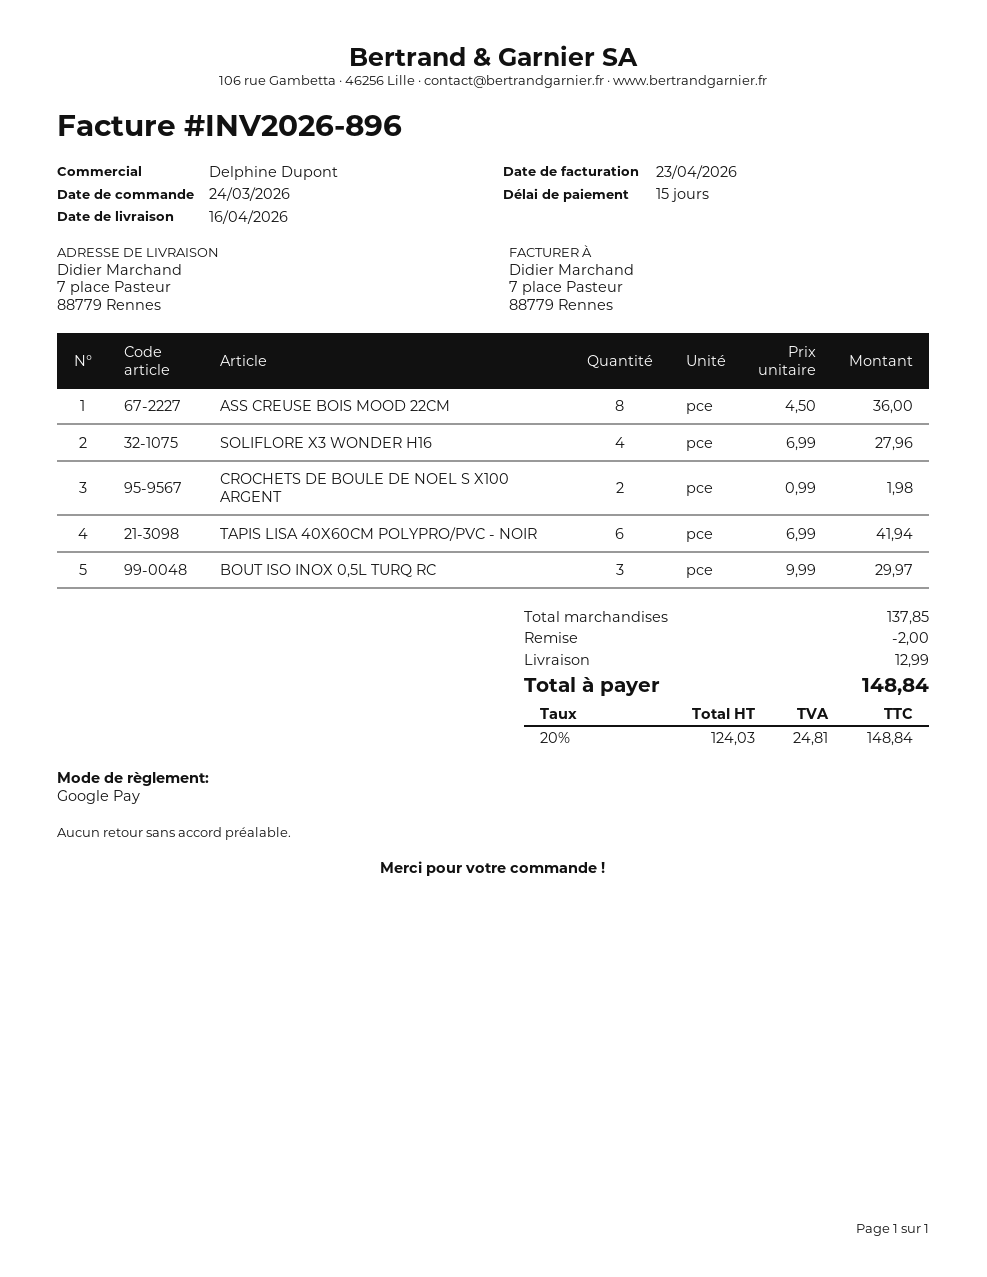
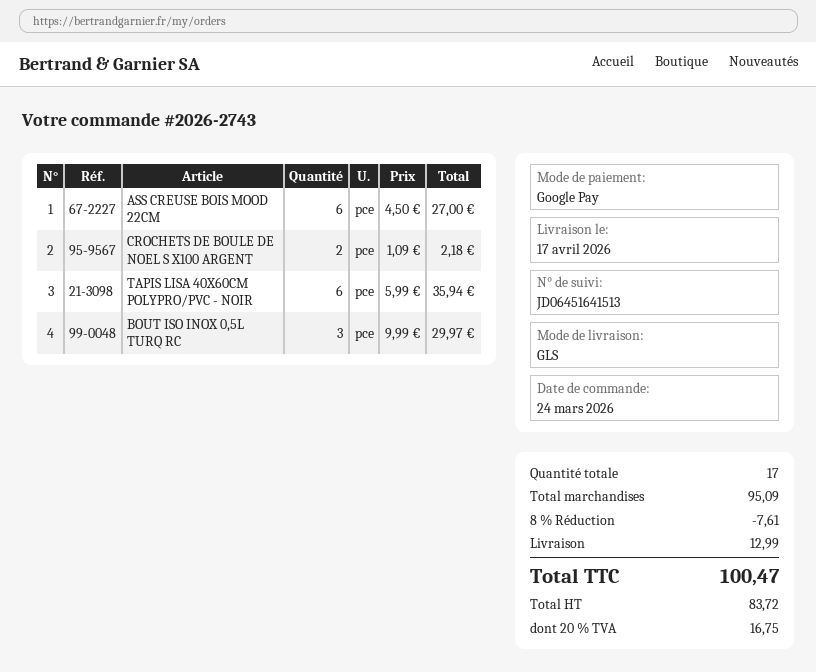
delivery date: 2026-04-16 -> 2026-04-17
ASS CREUSE BOIS MOOD 22CM: 8 x 4.50 = 36.00 -> 6 x 4.50 = 27.00
SOLIFLORE X3 WONDER H16: 4 x 6.99 = 27.96 -> none
CROCHETS DE BOULE DE NOEL S X100 ARGENT: 2 x 0.99 = 1.98 -> 2 x 1.09 = 2.18
TAPIS LISA 40X60CM POLYPRO/PVC - NOIR: 6 x 6.99 = 41.94 -> 6 x 5.99 = 35.94
subtotal: 137.85 -> 95.09
discount: 2.00 -> 7.61
net: 124.03 -> 83.72
tax: 20% = 24.81 -> 20% = 16.75
total: 148.84 -> 100.47

